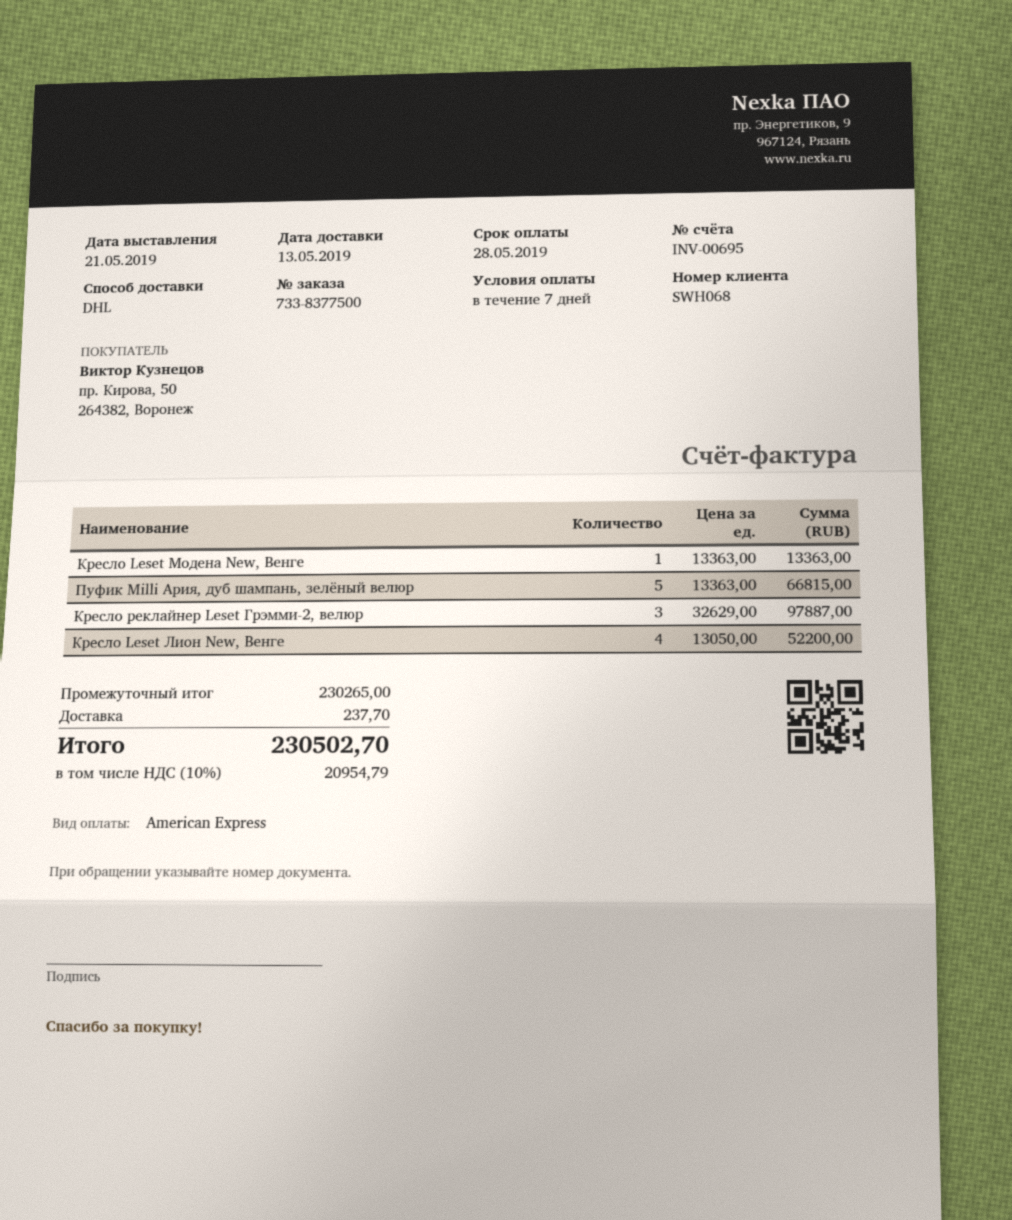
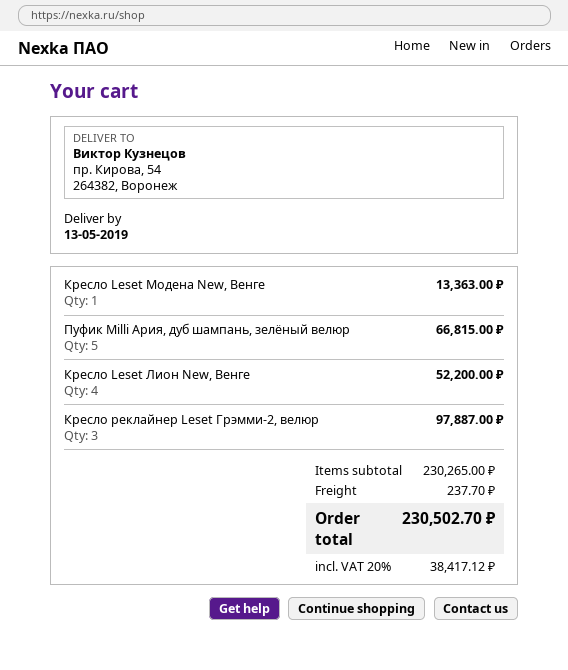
tax: 10% = 20954.79 -> 20% = 38417.12

